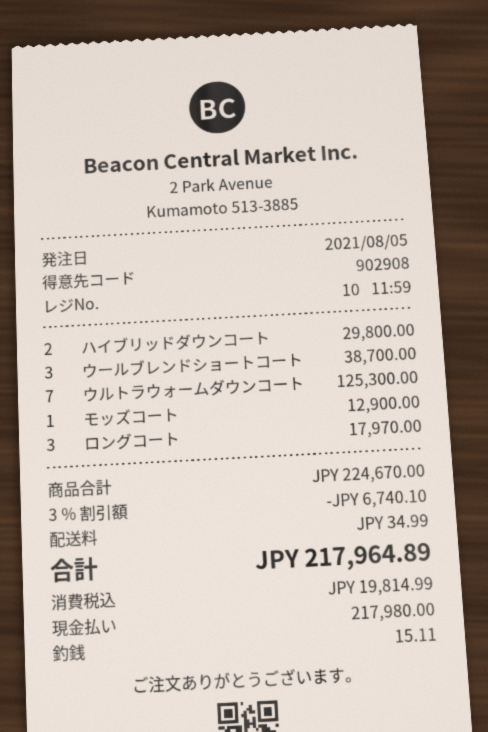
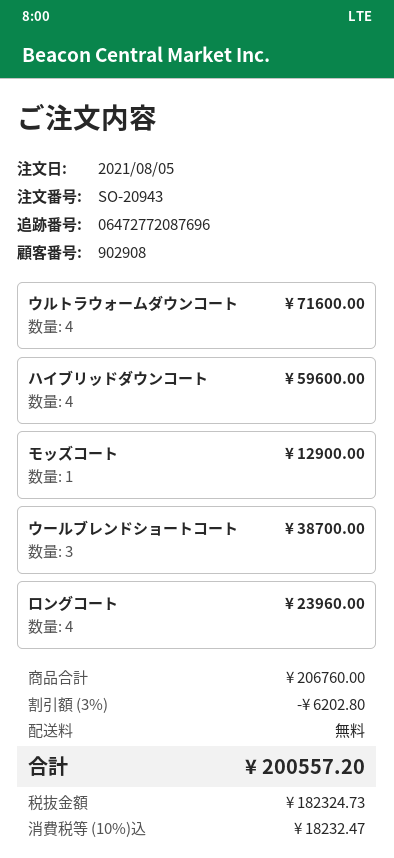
ハイブリッドダウンコート: 2 for 29800.00 -> 4 for 59600.00
ウルトラウォームダウンコート: 7 for 125300.00 -> 4 for 71600.00
ロングコート: 3 for 17970.00 -> 4 for 23960.00
subtotal: 224670.00 -> 206760.00
discount: 3% = 6740.10 -> 3% = 6202.80
shipping: 34.99 -> 0.00
tax: 19814.99 -> 18232.47
total: 217964.89 -> 200557.20

